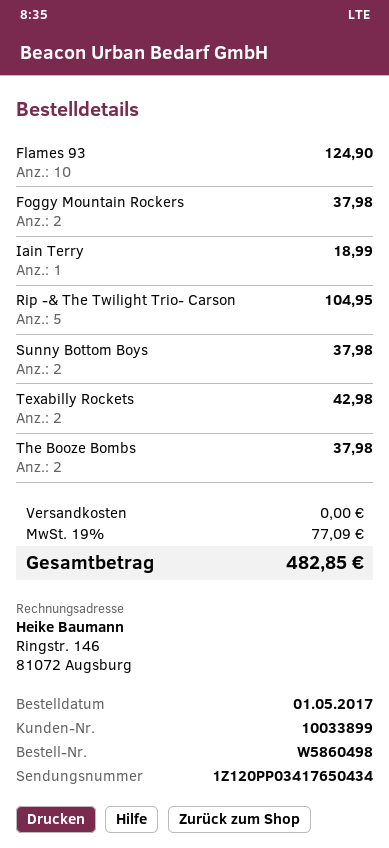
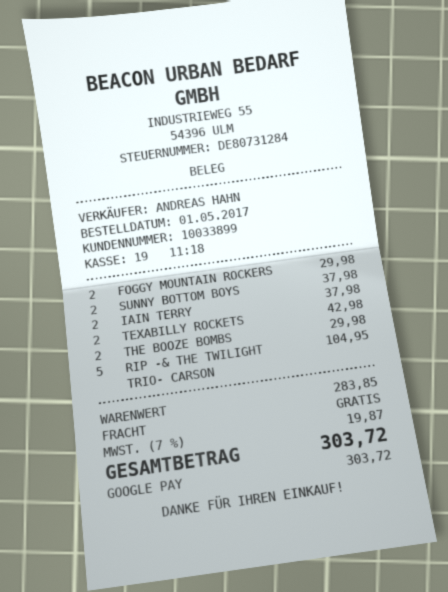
Flames 93: 10 for 124.90 -> none
Foggy Mountain Rockers: 2 for 37.98 -> 2 for 29.98
Iain Terry: 1 for 18.99 -> 2 for 37.98
The Booze Bombs: 2 for 37.98 -> 2 for 29.98
tax: 19% = 77.09 -> 7% = 19.87
total: 482.85 -> 303.72

